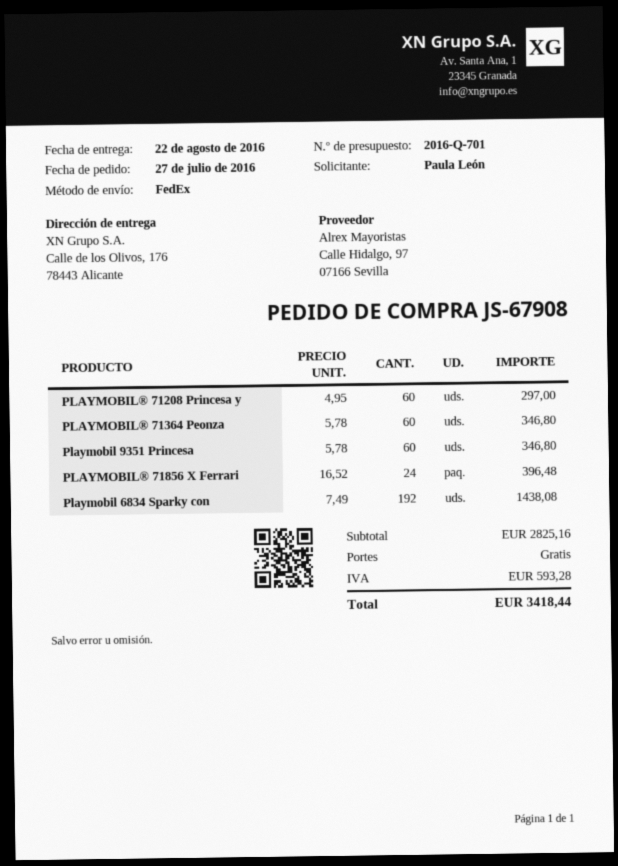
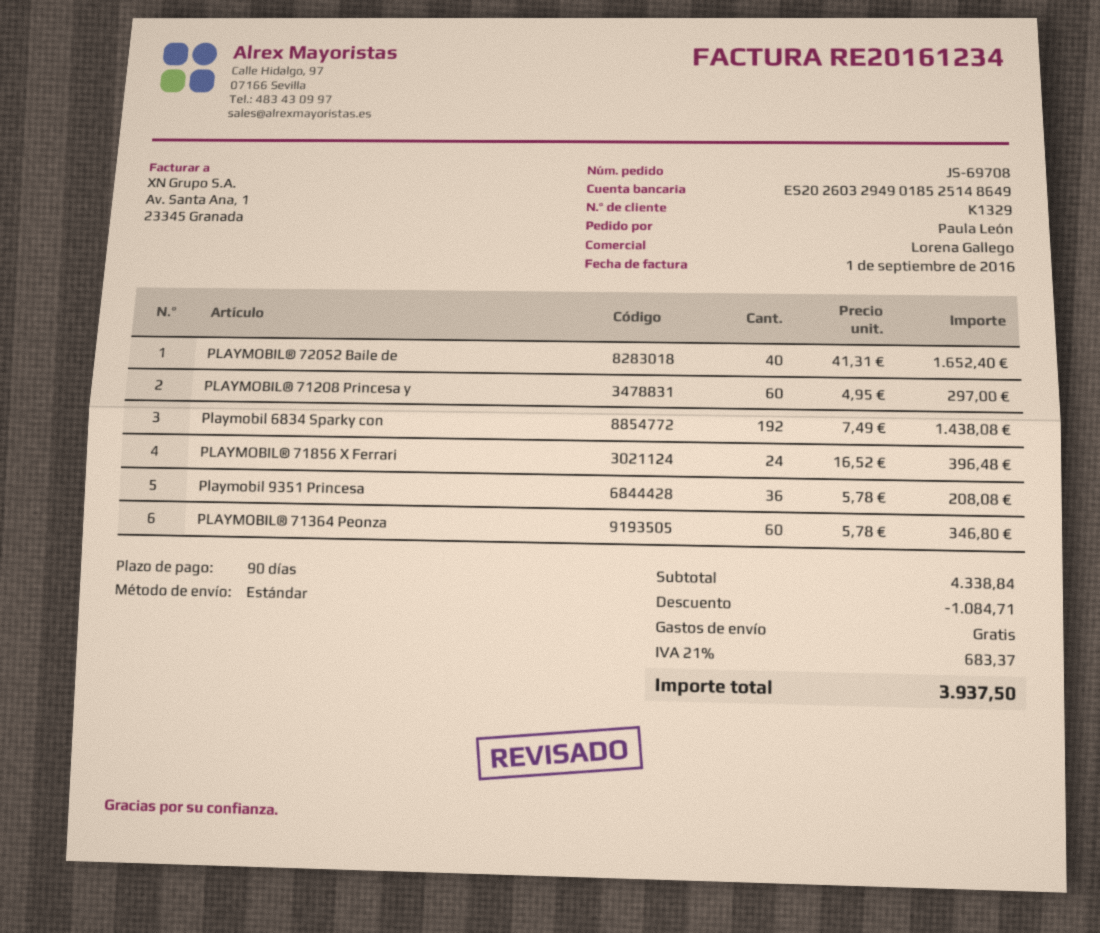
order number: JS-67908 -> JS-69708
shipping method: FedEx -> standard
Playmobil 9351 Princesa: 60 x 5.78 = 346.80 -> 36 x 5.78 = 208.08
PLAYMOBIL® 72052 Baile de: none -> 40 x 41.31 = 1652.40
subtotal: 2825.16 -> 4338.84
discount: none -> 1084.71
tax: 593.28 -> 683.37
total: 3418.44 -> 3937.50

